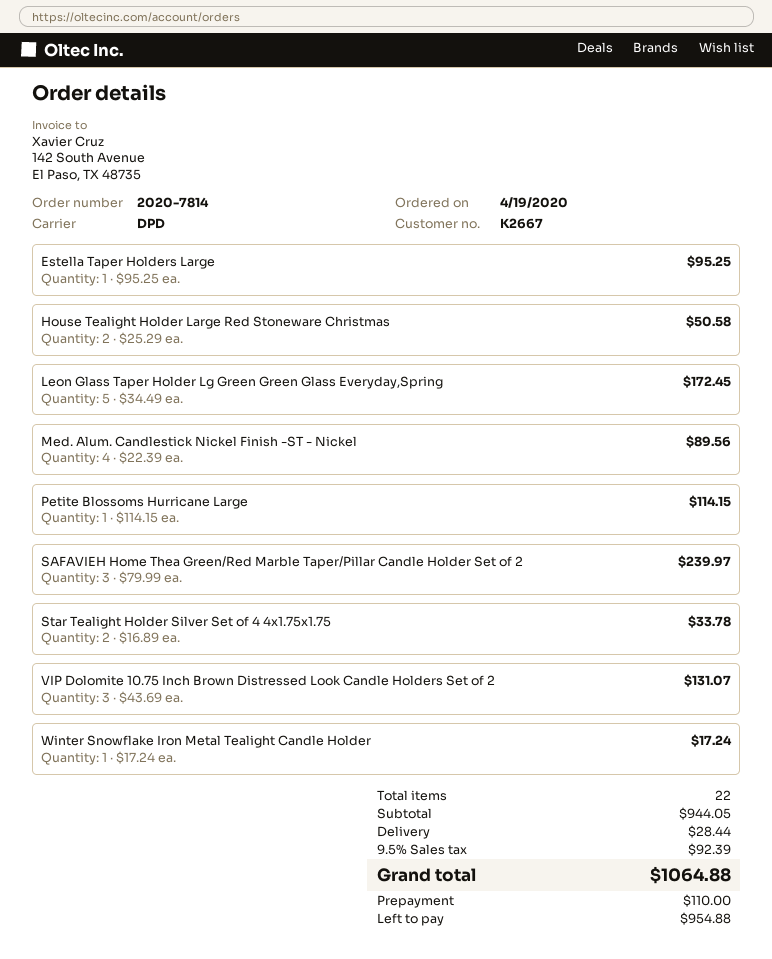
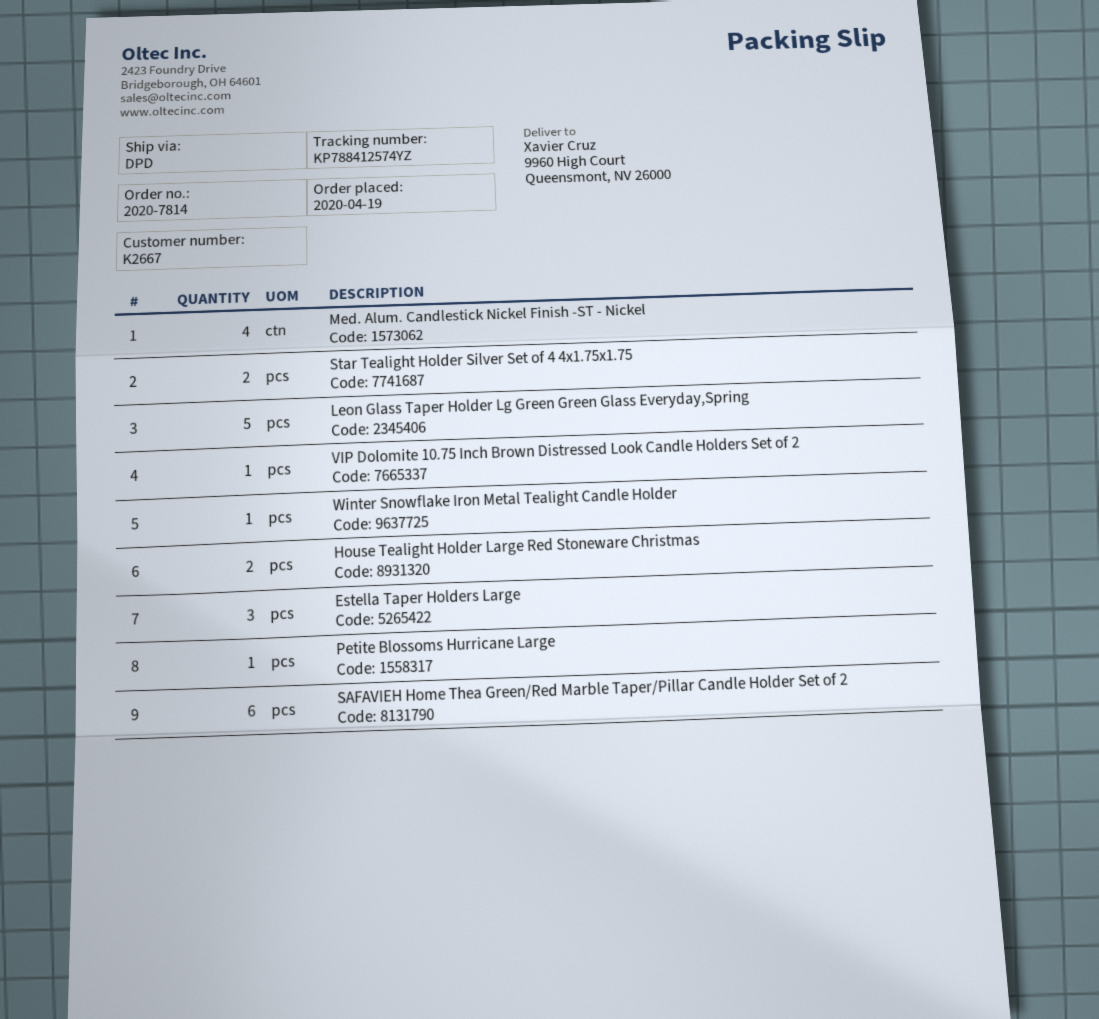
Estella Taper Holders Large: 1 -> 3
SAFAVIEH Home Thea Green/Red Marble Taper/Pillar Candle Holder Set of 2: 3 -> 6
VIP Dolomite 10.75 Inch Brown Distressed Look Candle Holders Set of 2: 3 -> 1

